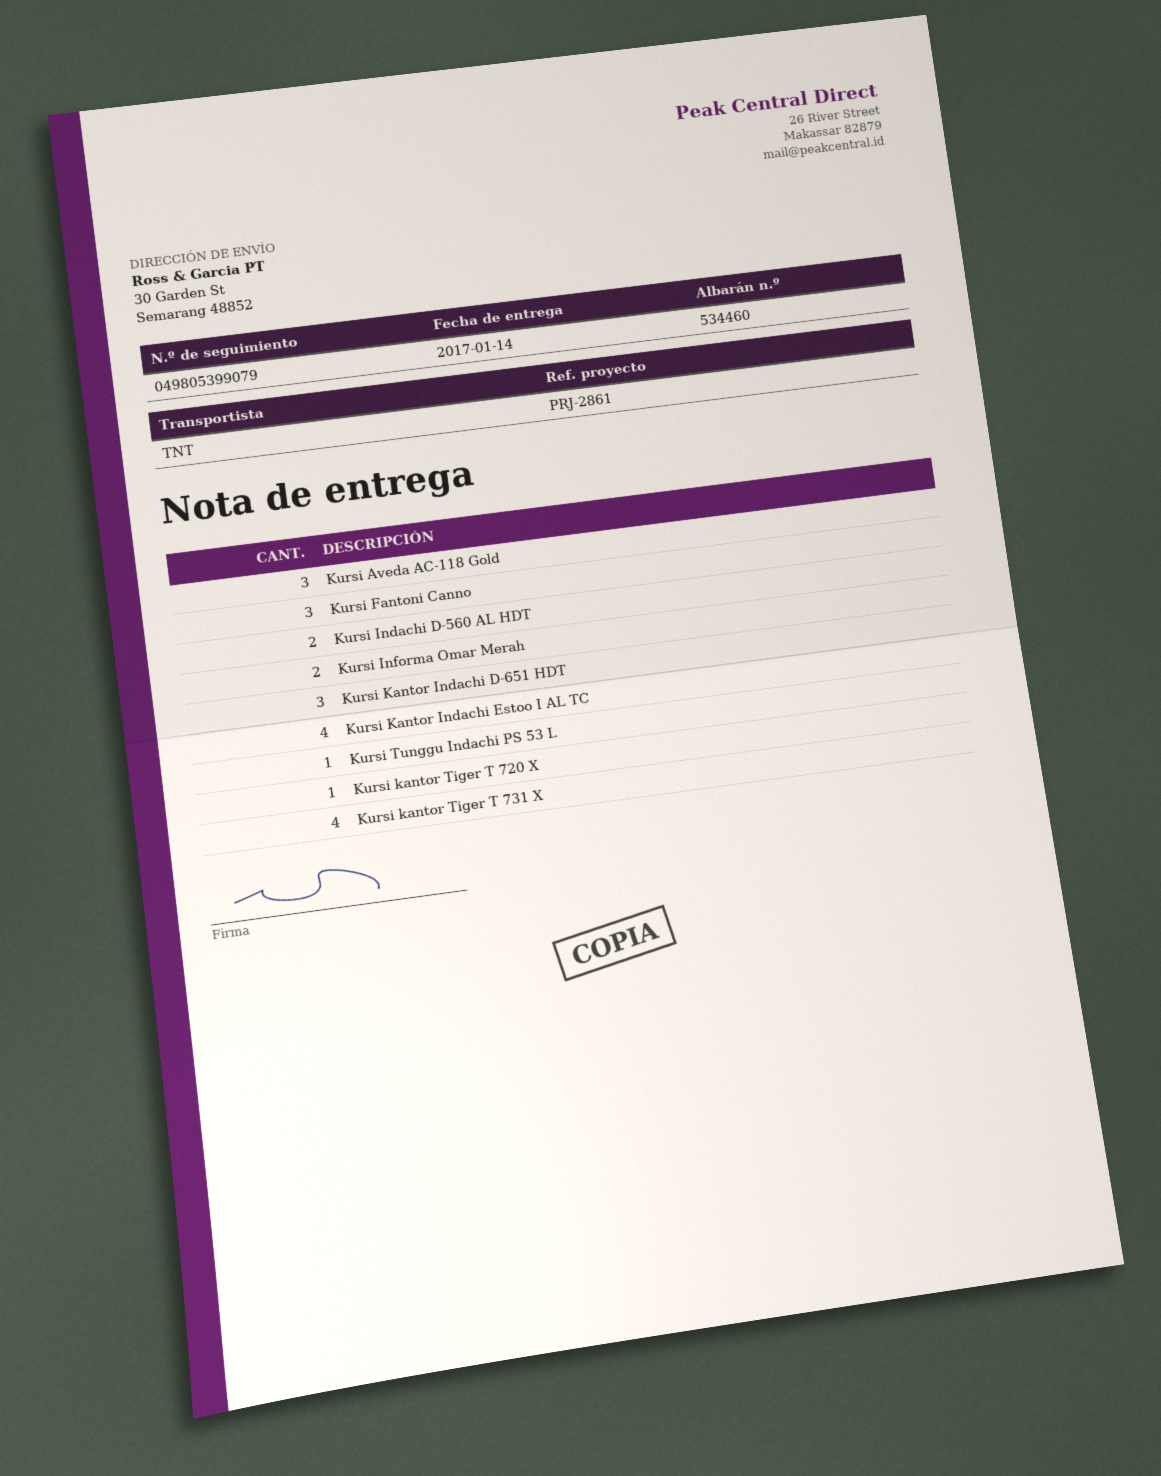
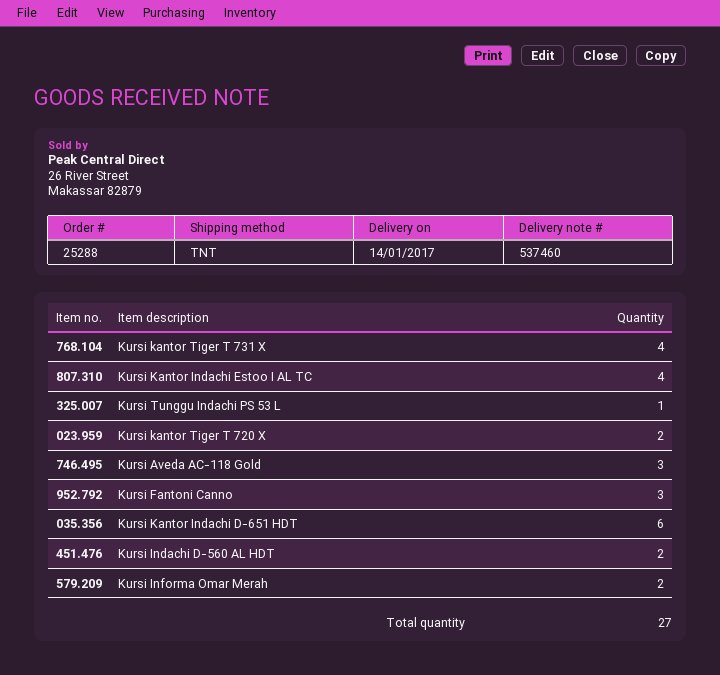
delivery note number: 534460 -> 537460
Kursi Kantor Indachi D-651 HDT: 3 -> 6
Kursi kantor Tiger T 720 X: 1 -> 2

